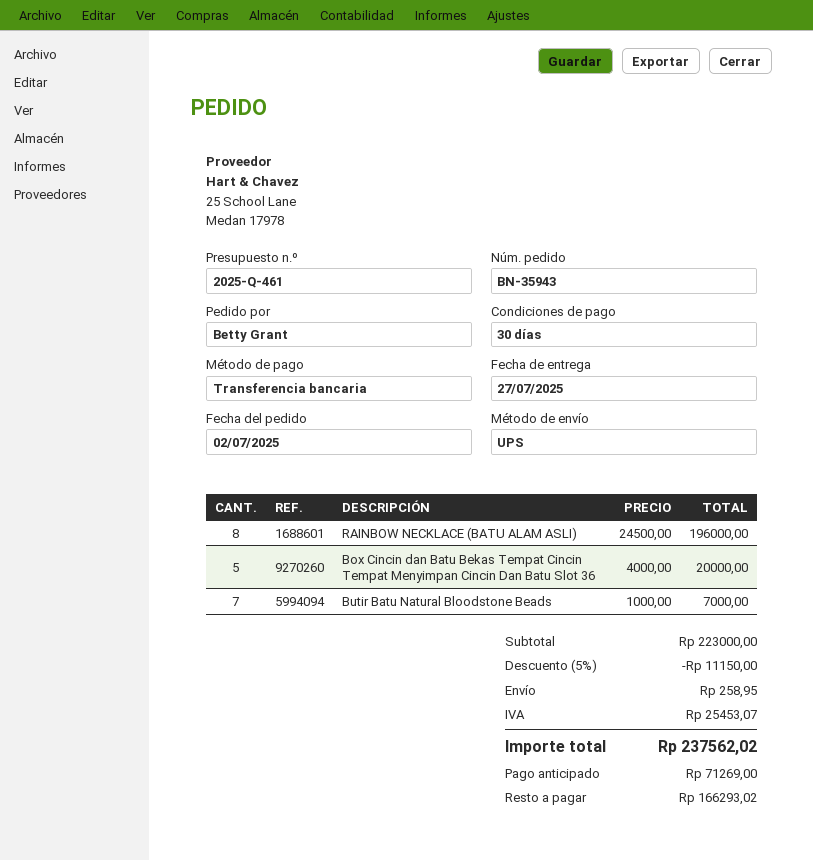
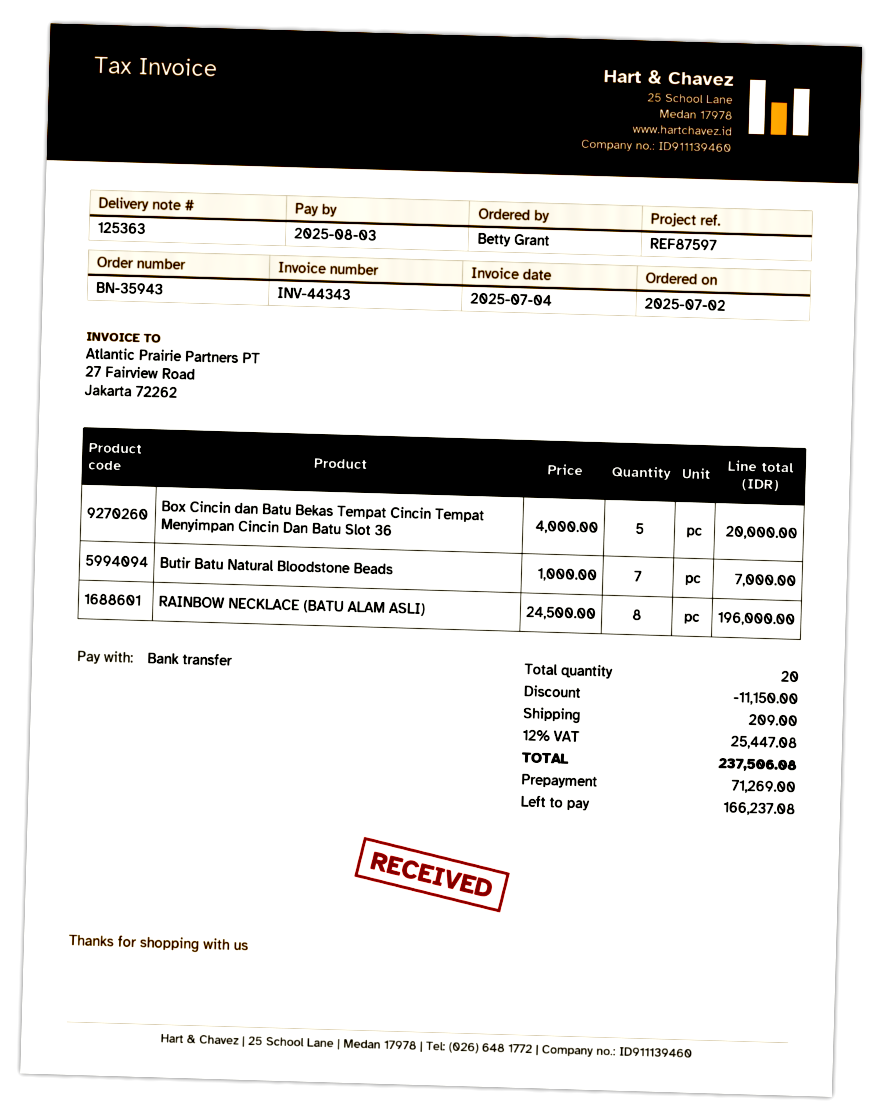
shipping: 258.95 -> 209.00
tax: 25453.07 -> 25447.08
total: 237562.02 -> 237506.08
balance: 166293.02 -> 166237.08

